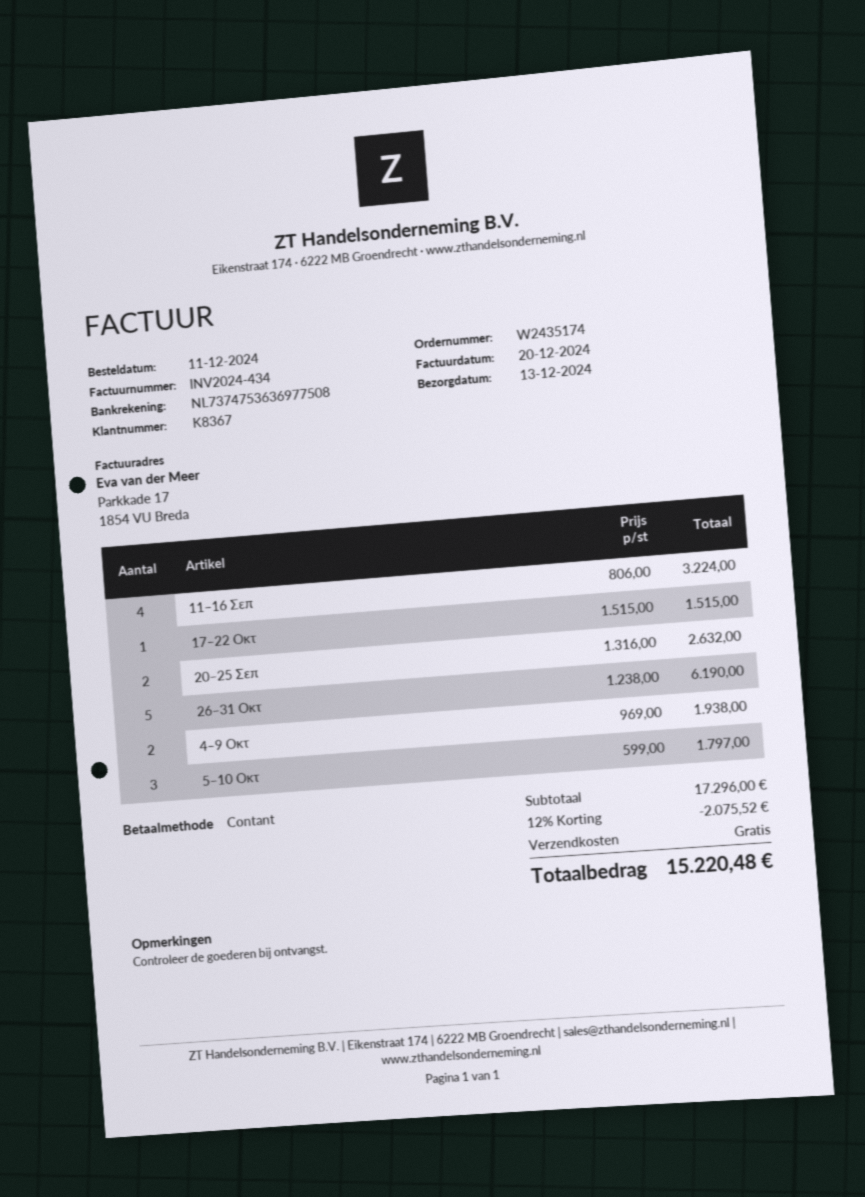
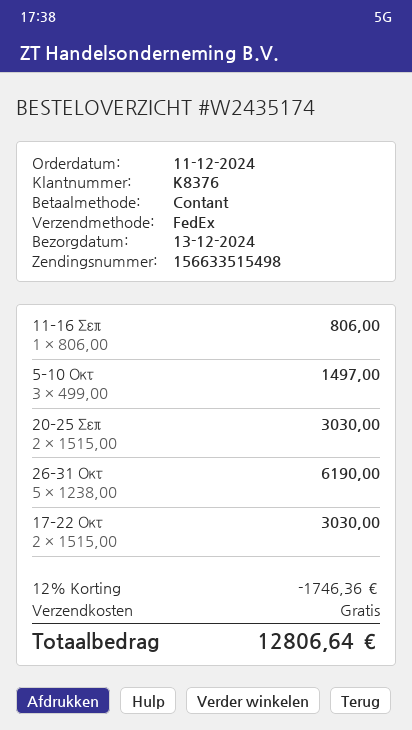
customer number: K8367 -> K8376
11–16 Σεπ: 4 x 806.00 = 3224.00 -> 1 x 806.00 = 806.00
17–22 Οκτ: 1 x 1515.00 = 1515.00 -> 2 x 1515.00 = 3030.00
20–25 Σεπ: 2 x 1316.00 = 2632.00 -> 2 x 1515.00 = 3030.00
4–9 Οκτ: 2 x 969.00 = 1938.00 -> none
5–10 Οκτ: 3 x 599.00 = 1797.00 -> 3 x 499.00 = 1497.00
discount: 12% = 2075.52 -> 12% = 1746.36
total: 15220.48 -> 12806.64

